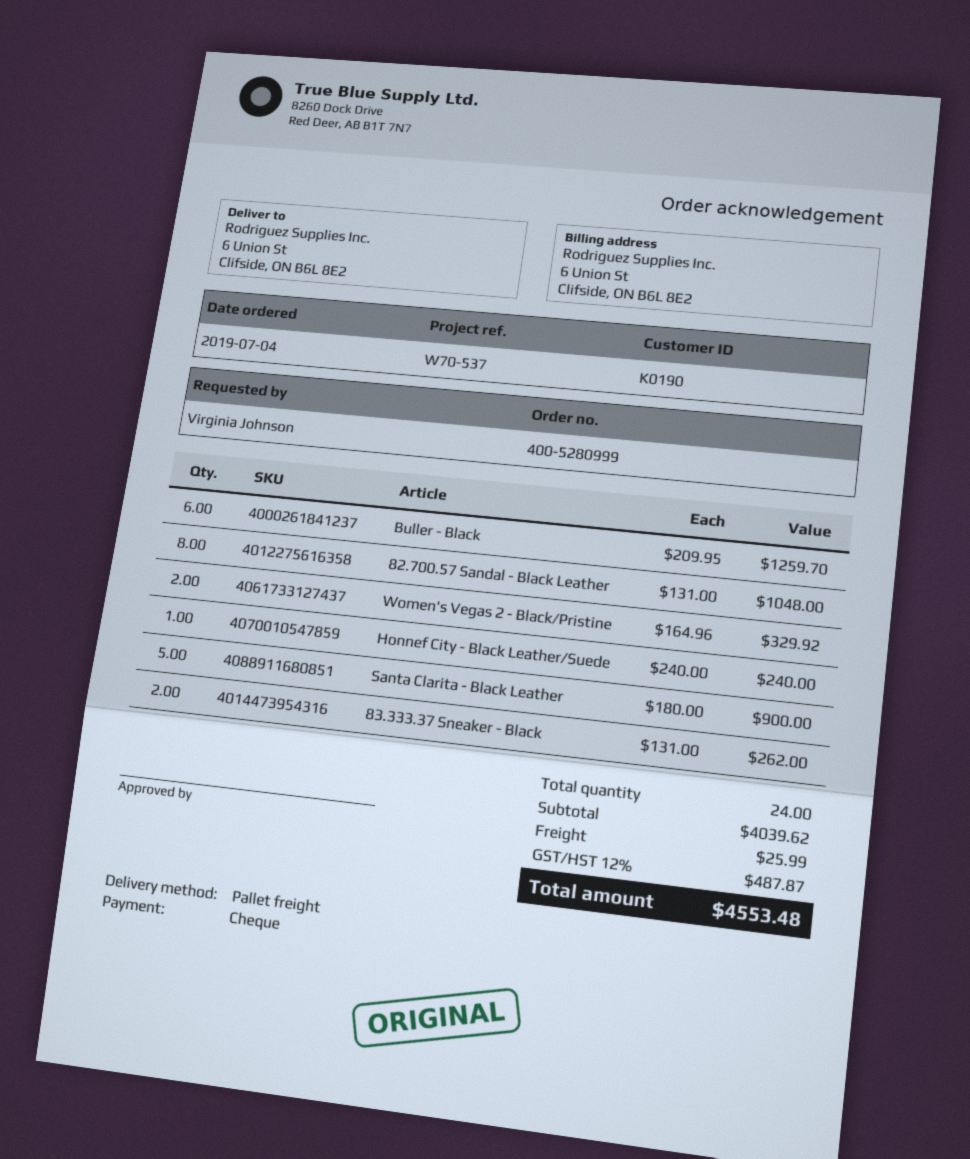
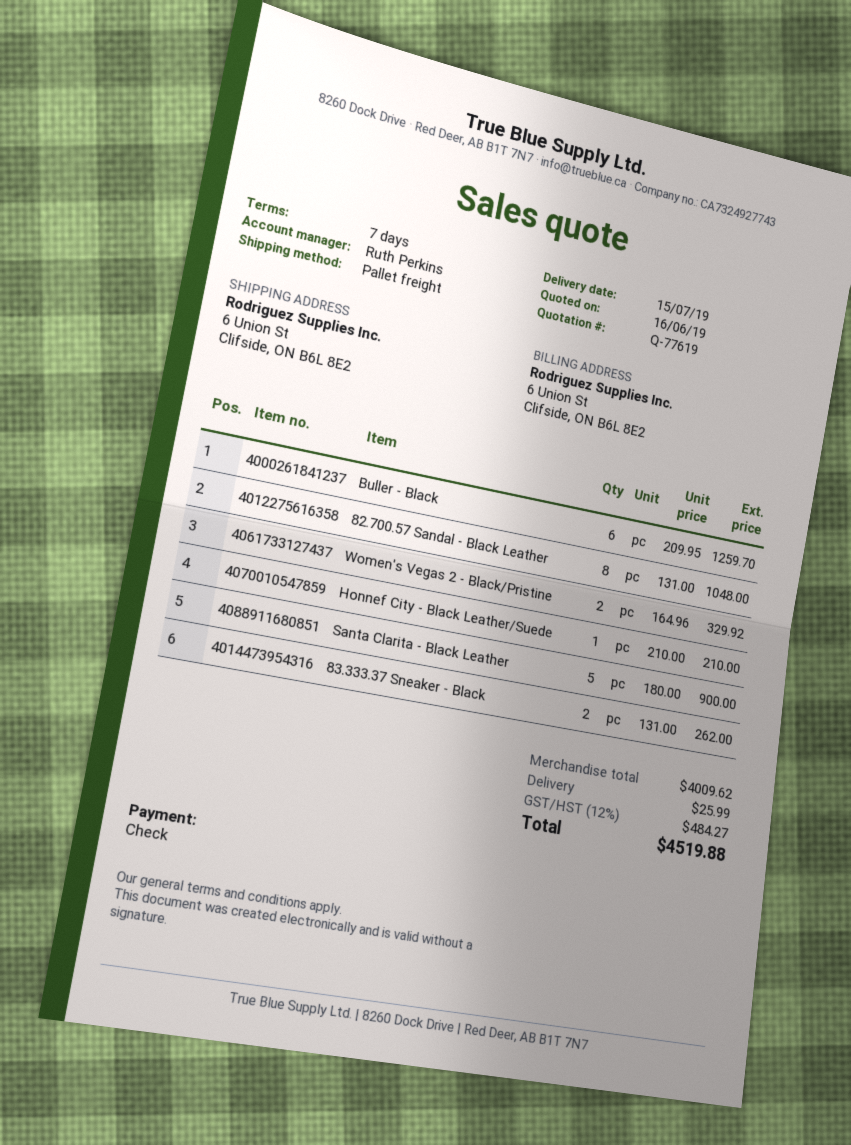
Honnef City - Black Leather/Suede: 1 x 240.00 = 240.00 -> 1 x 210.00 = 210.00
subtotal: 4039.62 -> 4009.62
tax: 12% = 487.87 -> 12% = 484.27
total: 4553.48 -> 4519.88

